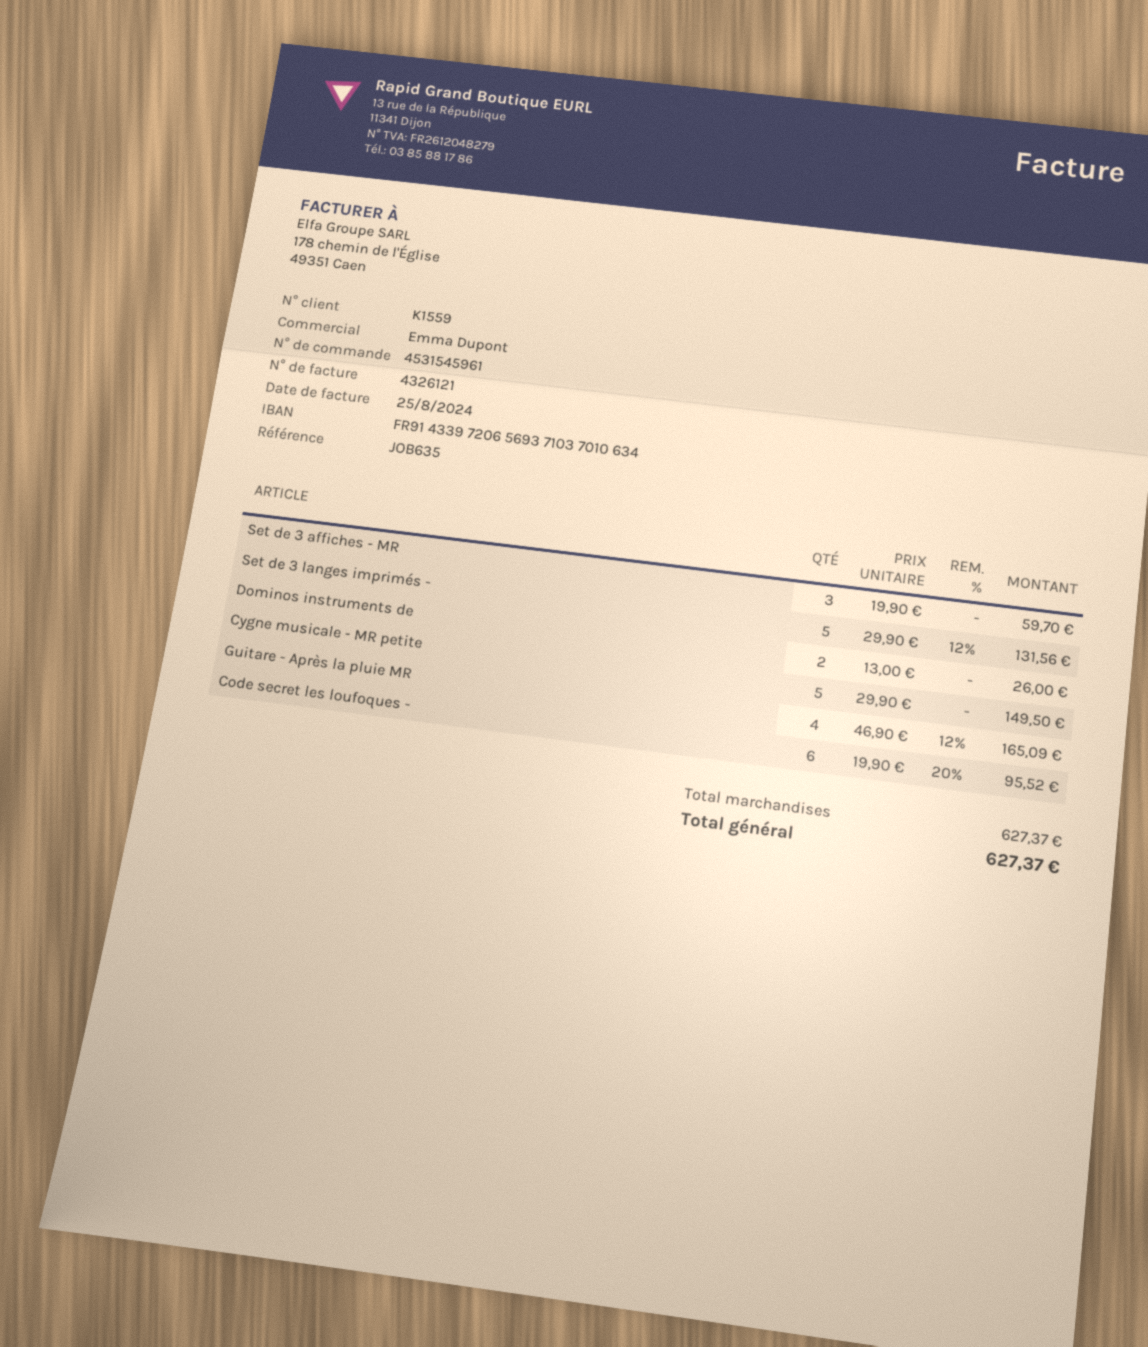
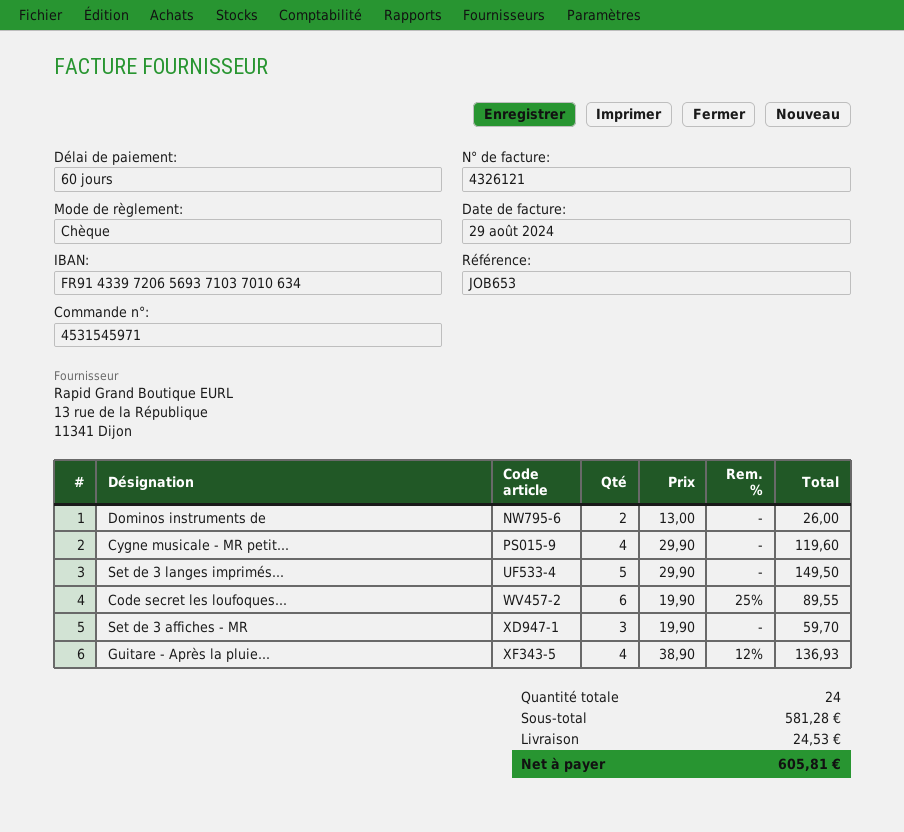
order number: 4531545961 -> 4531545971
invoice date: 2024-08-25 -> 2024-08-29
reference: JOB635 -> JOB653
Set de 3 langes imprimés -: 5 x 29.90 - 12% = 131.56 -> 5 x 29.90 = 149.50
Cygne musicale - MR petite: 5 x 29.90 = 149.50 -> 4 x 29.90 = 119.60
Guitare - Après la pluie MR: 4 x 46.90 - 12% = 165.09 -> 4 x 38.90 - 12% = 136.93
Code secret les loufoques -: 6 x 19.90 - 20% = 95.52 -> 6 x 19.90 - 25% = 89.55
subtotal: 627.37 -> 581.28
shipping: none -> 24.53
total: 627.37 -> 605.81

